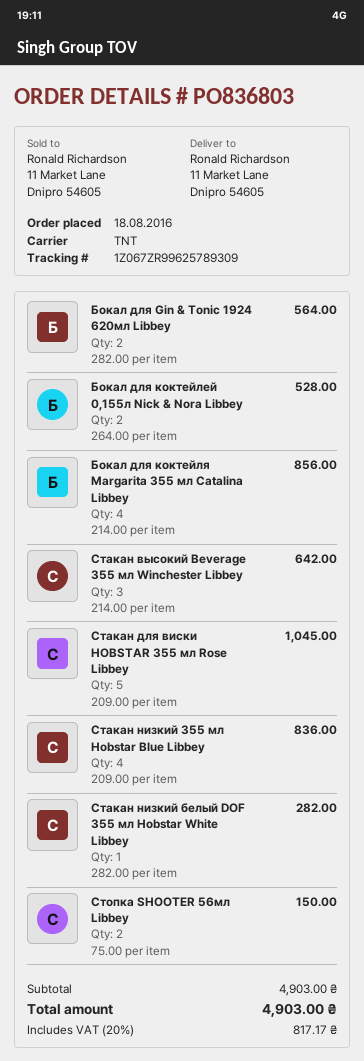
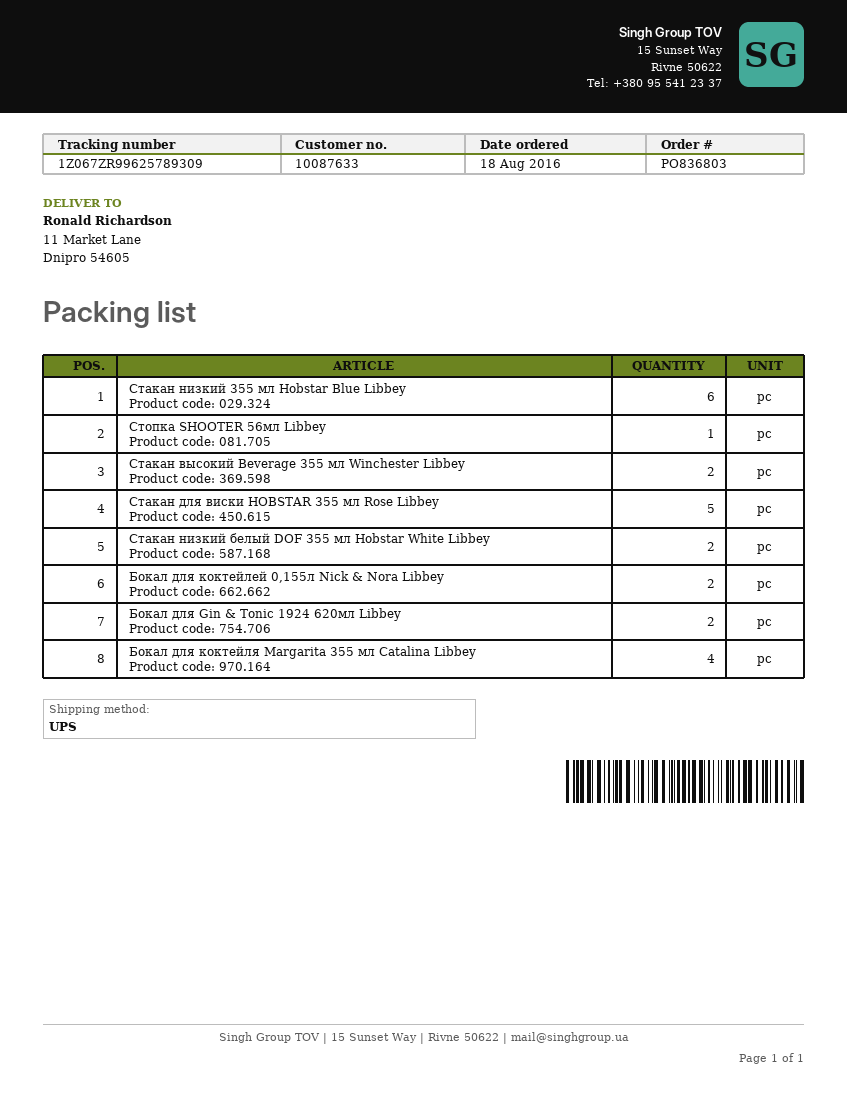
shipping method: TNT -> UPS
Стакан высокий Beverage 355 мл Winchester Libbey: 3 -> 2
Стакан низкий 355 мл Hobstar Blue Libbey: 4 -> 6
Стакан низкий белый DOF 355 мл Hobstar White Libbey: 1 -> 2
Стопка SHOOTER 56мл Libbey: 2 -> 1

